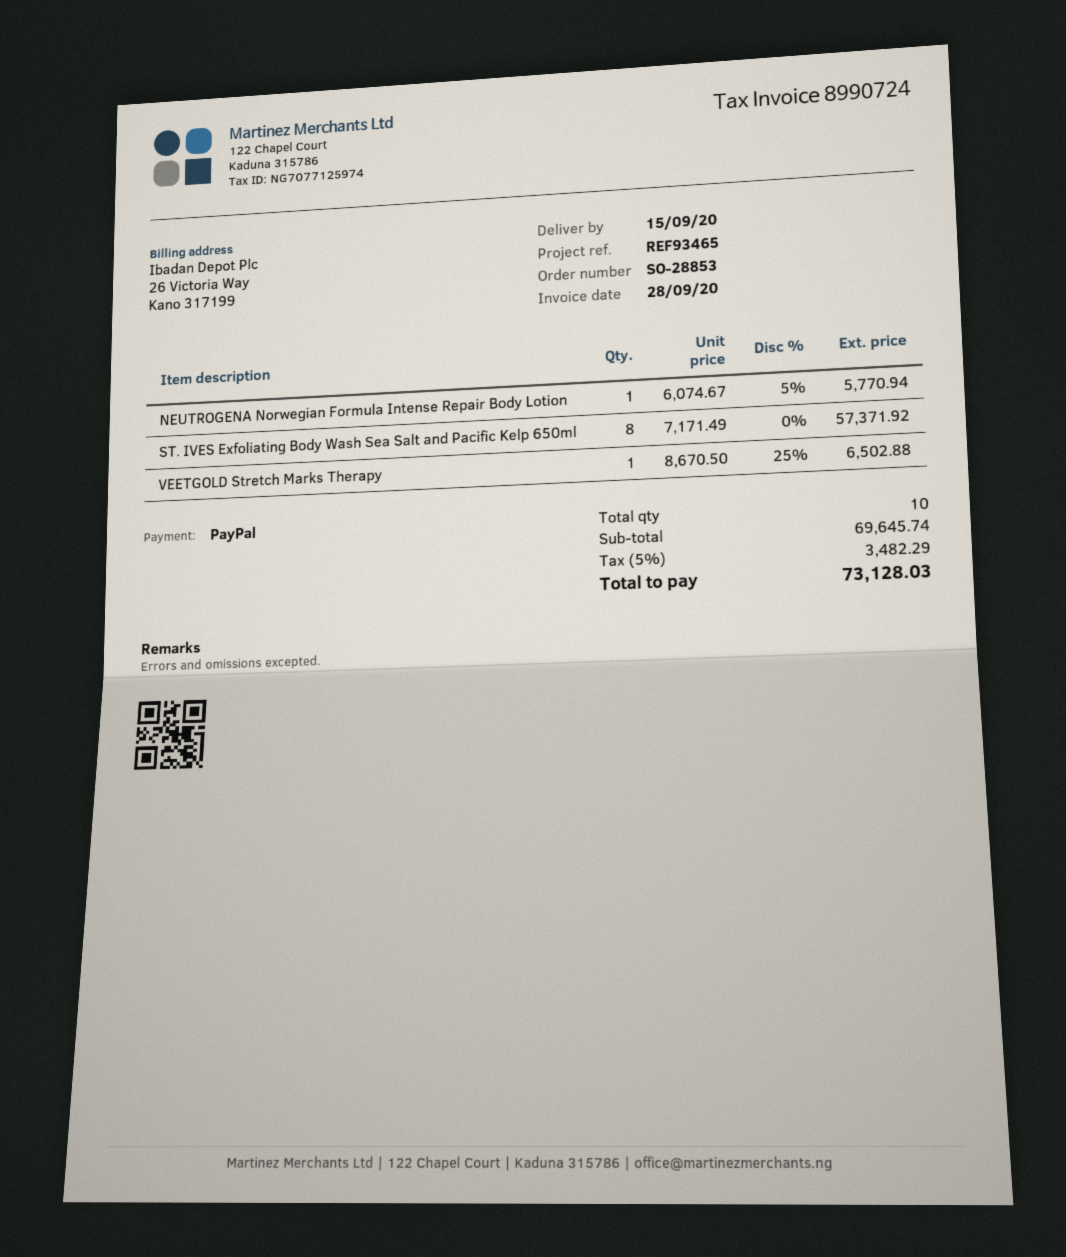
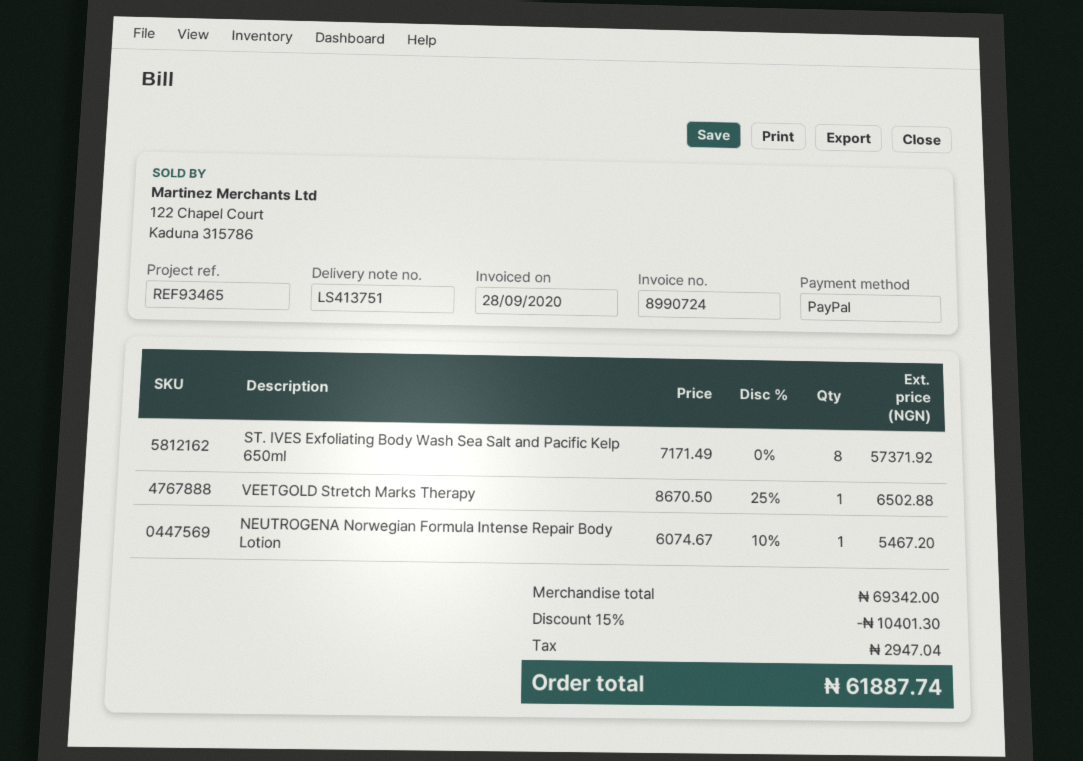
NEUTROGENA Norwegian Formula Intense Repair Body Lotion: 1 x 6074.67 - 5% = 5770.94 -> 1 x 6074.67 - 10% = 5467.20
subtotal: 69645.74 -> 69342.00
discount: none -> 15% = 10401.30
tax: 3482.29 -> 2947.04
total: 73128.03 -> 61887.74

